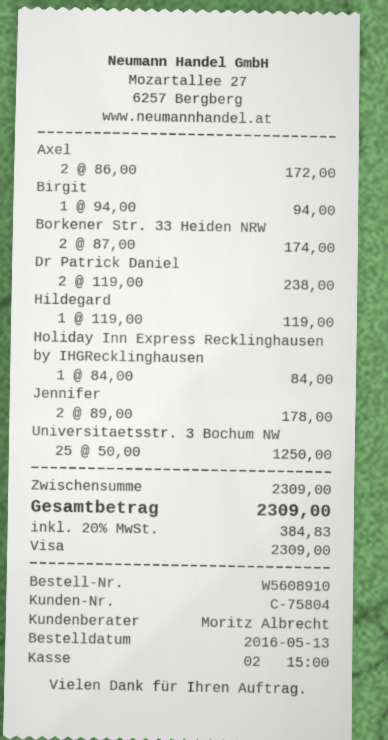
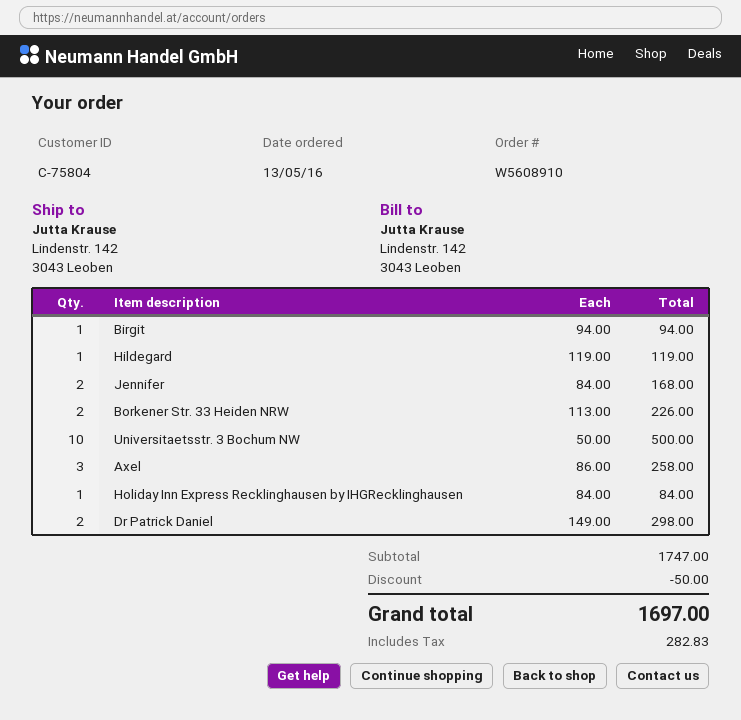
Axel: 2 x 86.00 = 172.00 -> 3 x 86.00 = 258.00
Borkener Str. 33 Heiden NRW: 2 x 87.00 = 174.00 -> 2 x 113.00 = 226.00
Dr Patrick Daniel: 2 x 119.00 = 238.00 -> 2 x 149.00 = 298.00
Jennifer: 2 x 89.00 = 178.00 -> 2 x 84.00 = 168.00
Universitaetsstr. 3 Bochum NW: 25 x 50.00 = 1250.00 -> 10 x 50.00 = 500.00
subtotal: 2309.00 -> 1747.00
discount: none -> 50.00
tax: 384.83 -> 282.83
total: 2309.00 -> 1697.00

